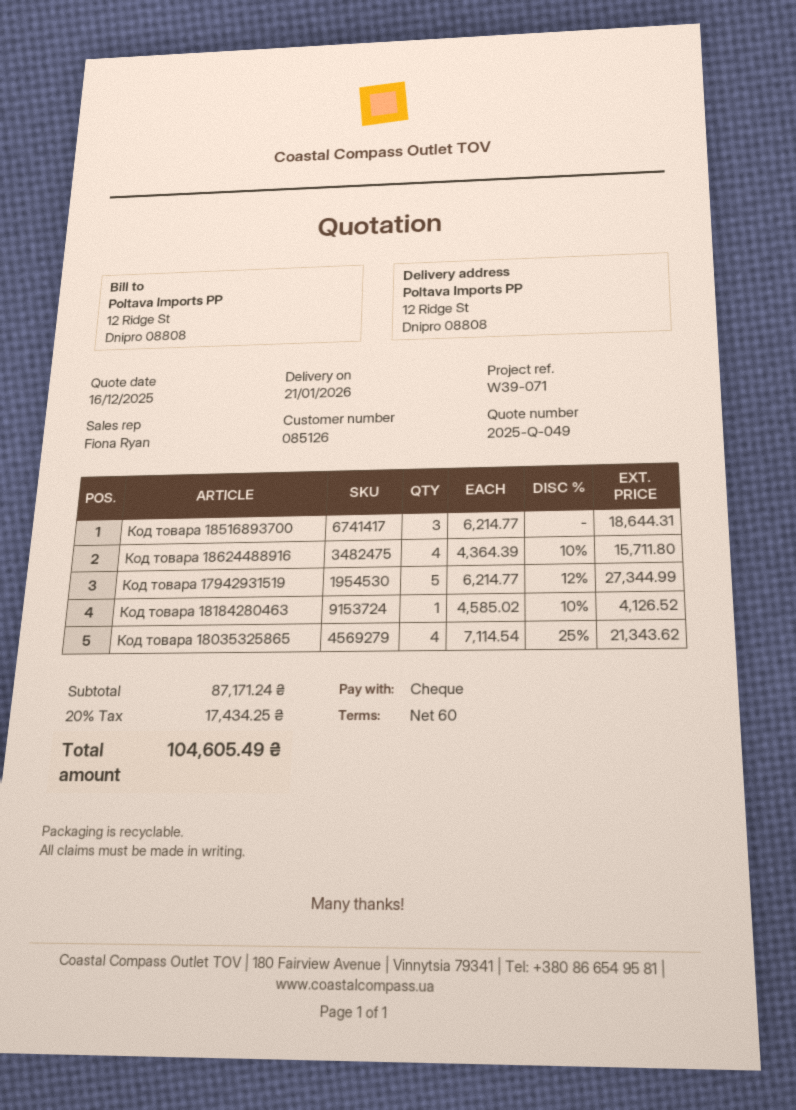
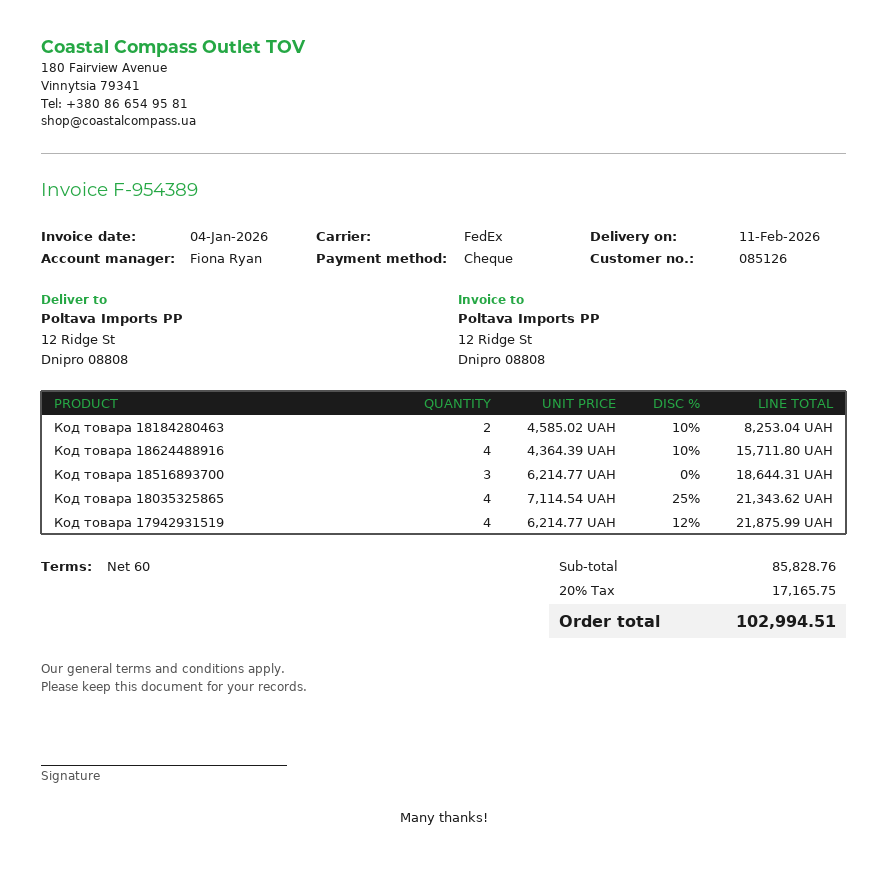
delivery date: 2026-01-21 -> 2026-02-11
Код товара 17942931519: 5 x 6214.77 - 12% = 27344.99 -> 4 x 6214.77 - 12% = 21875.99
Код товара 18184280463: 1 x 4585.02 - 10% = 4126.52 -> 2 x 4585.02 - 10% = 8253.04
subtotal: 87171.24 -> 85828.76
tax: 20% = 17434.25 -> 20% = 17165.75
total: 104605.49 -> 102994.51

